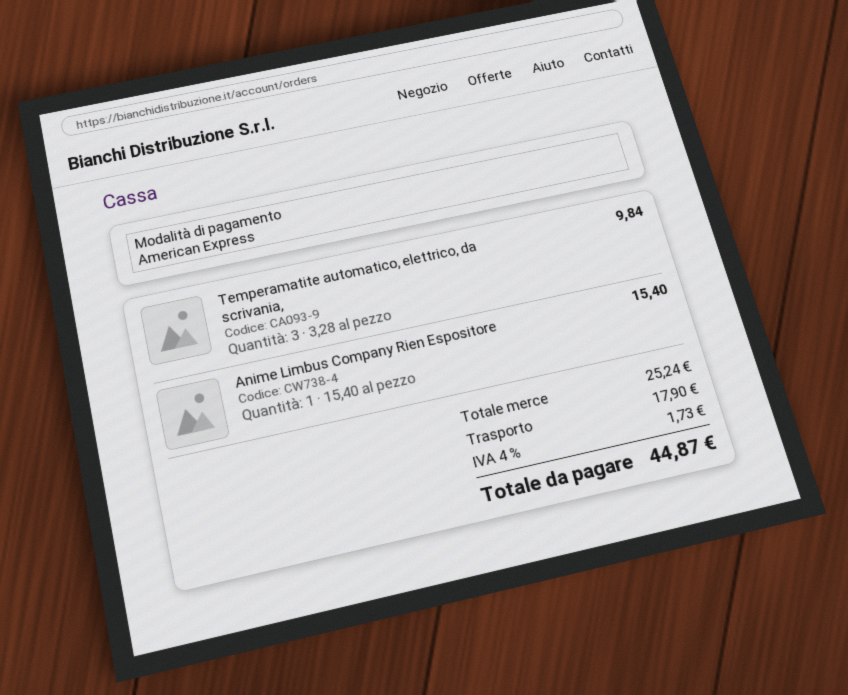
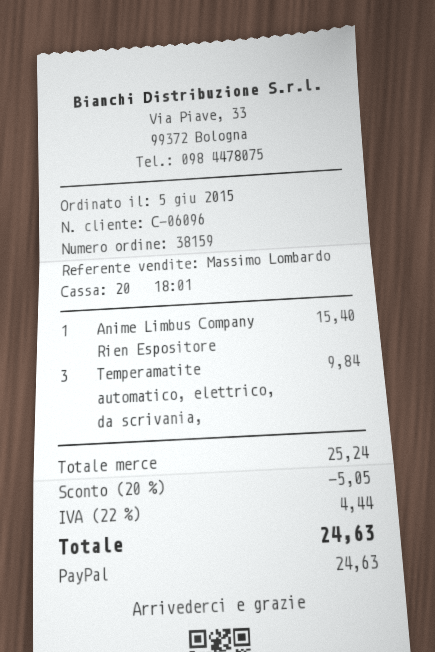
payment method: American Express -> PayPal
discount: none -> 20% = 5.05
shipping: 17.90 -> none
tax: 4% = 1.73 -> 22% = 4.44
total: 44.87 -> 24.63

